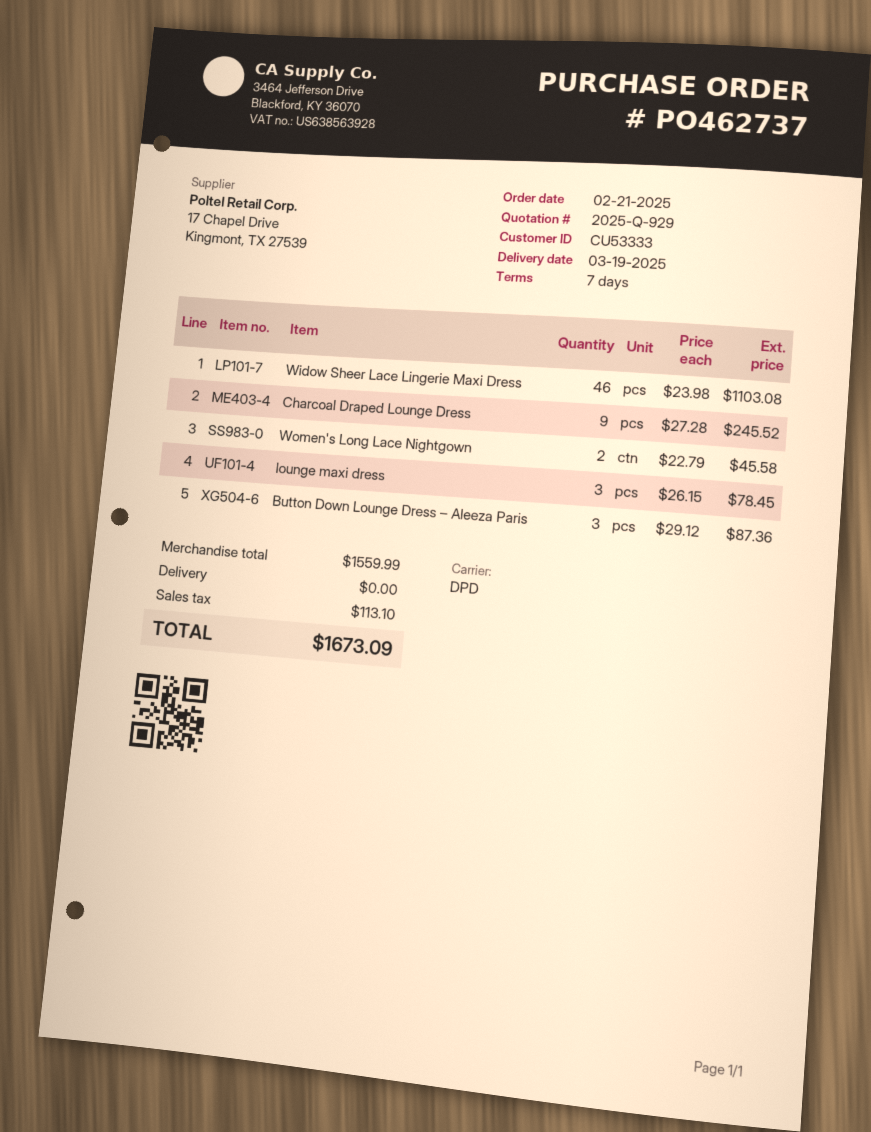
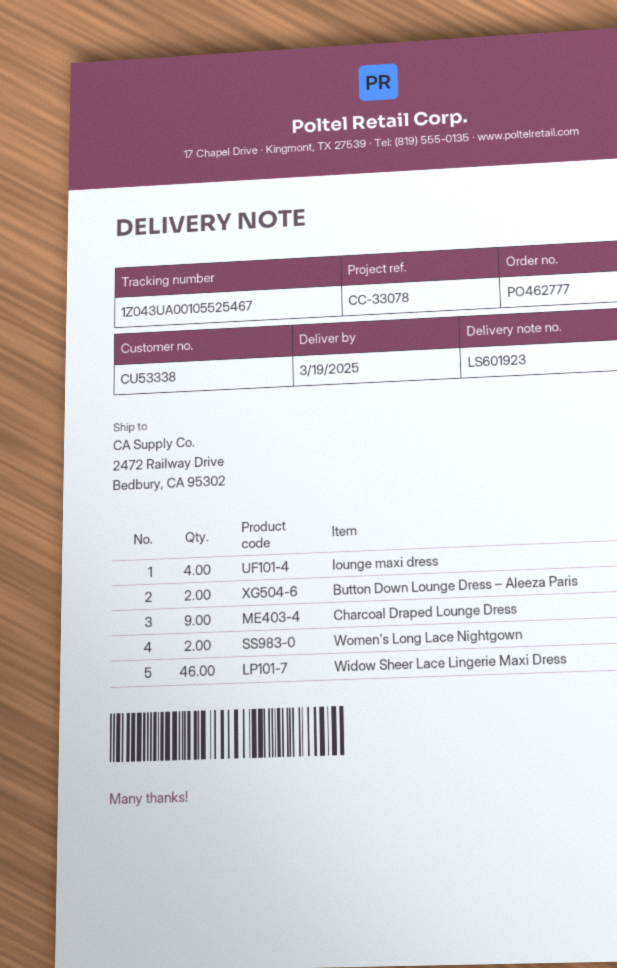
order number: PO462737 -> PO462777
customer number: CU53333 -> CU53338
lounge maxi dress: 3 -> 4
Button Down Lounge Dress – Aleeza Paris: 3 -> 2

